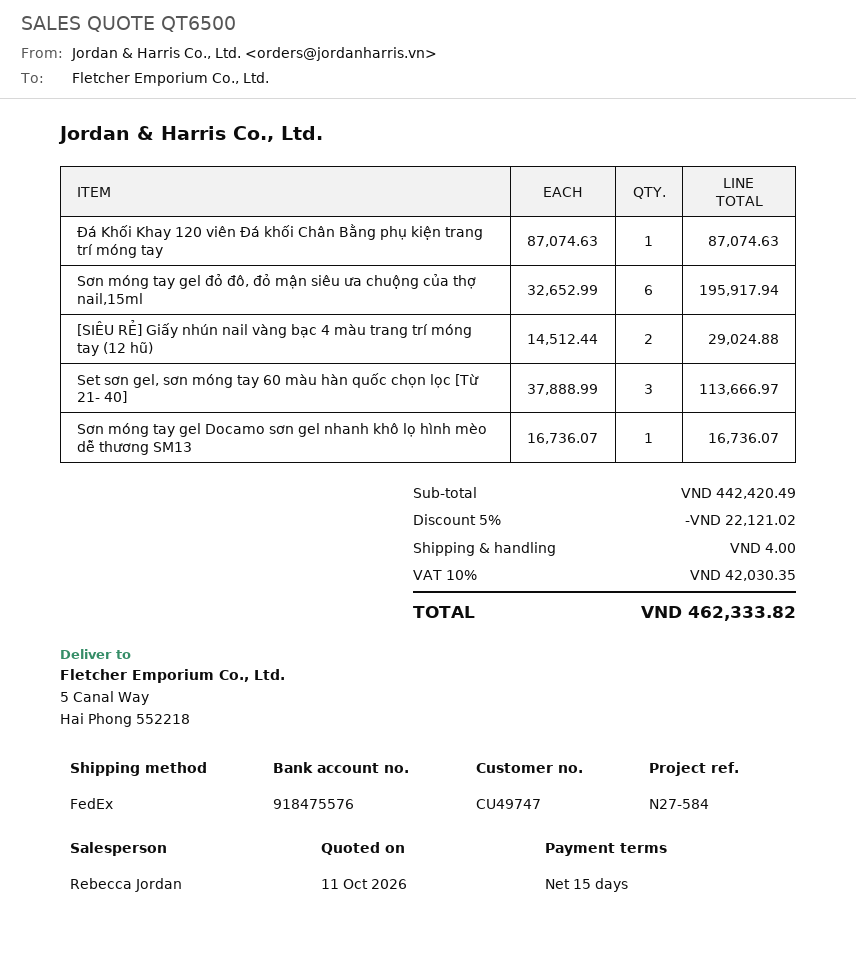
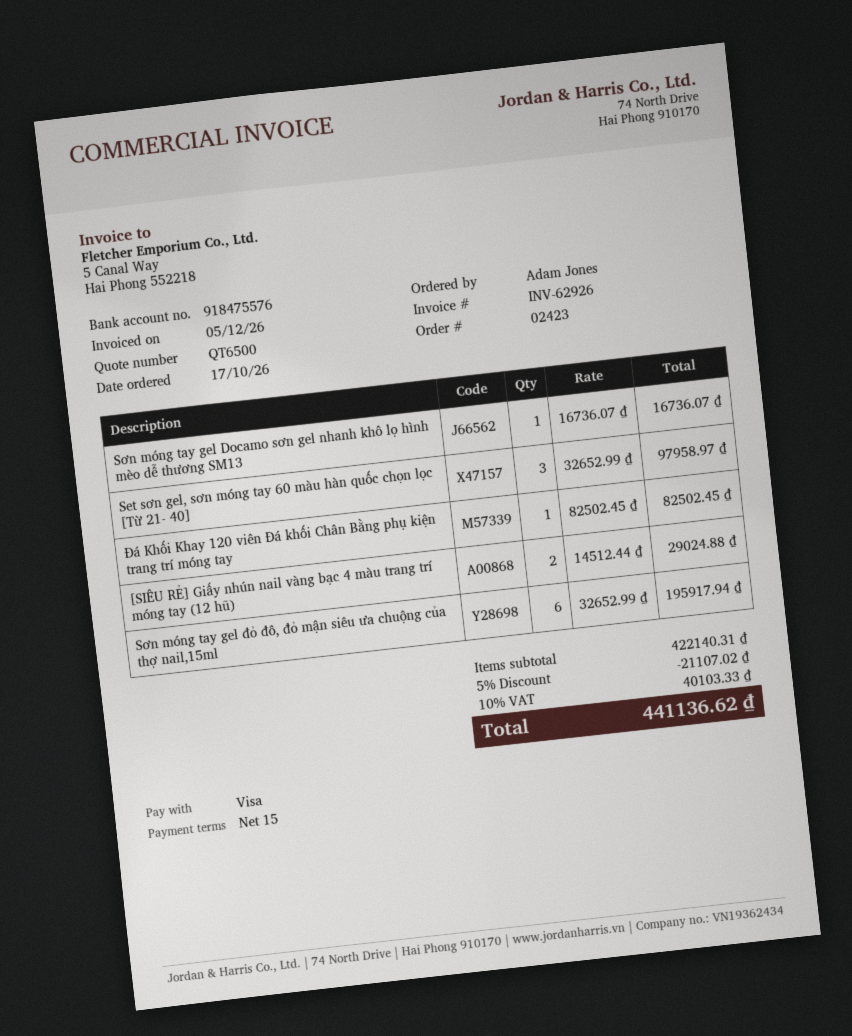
Đá Khối Khay 120 viên Đá khối Chân Bằng phụ kiện trang trí móng tay: 1 x 87074.63 = 87074.63 -> 1 x 82502.45 = 82502.45
Set sơn gel, sơn móng tay 60 màu hàn quốc chọn lọc [Từ 21- 40]: 3 x 37888.99 = 113666.97 -> 3 x 32652.99 = 97958.97
subtotal: 442420.49 -> 422140.31
discount: 5% = 22121.02 -> 5% = 21107.02
shipping: 4.00 -> none
tax: 10% = 42030.35 -> 10% = 40103.33
total: 462333.82 -> 441136.62

